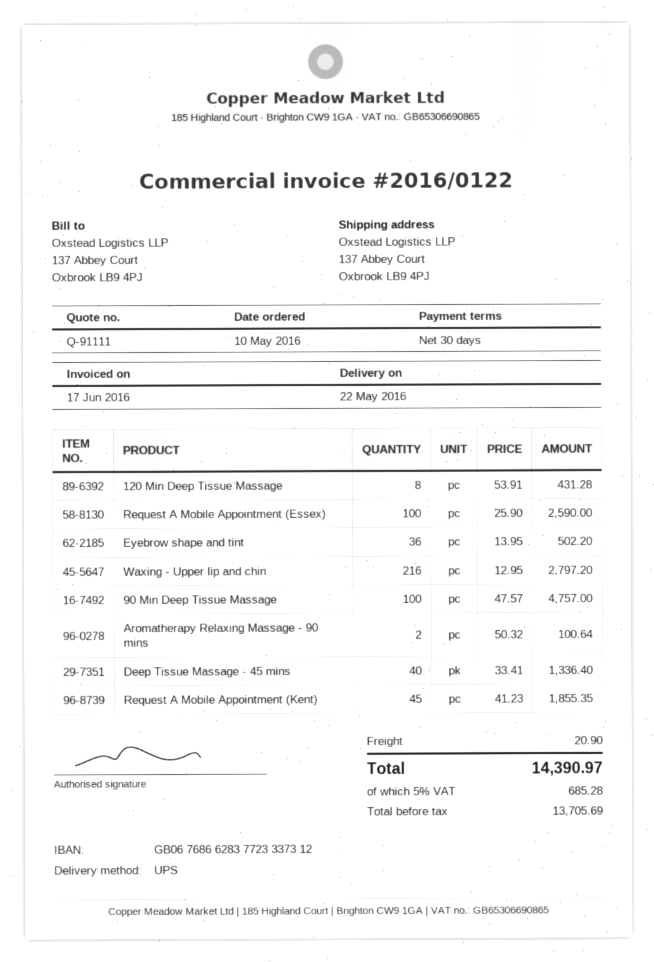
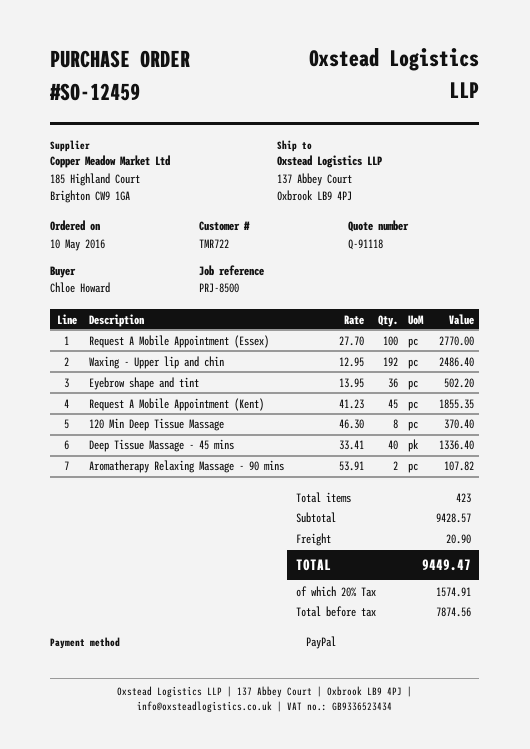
quote number: Q-91111 -> Q-91118
120 Min Deep Tissue Massage: 8 x 53.91 = 431.28 -> 8 x 46.30 = 370.40
Request A Mobile Appointment (Essex): 100 x 25.90 = 2590.00 -> 100 x 27.70 = 2770.00
Waxing - Upper lip and chin: 216 x 12.95 = 2797.20 -> 192 x 12.95 = 2486.40
90 Min Deep Tissue Massage: 100 x 47.57 = 4757.00 -> none
Aromatherapy Relaxing Massage - 90 mins: 2 x 50.32 = 100.64 -> 2 x 53.91 = 107.82
net: 13705.69 -> 7874.56
tax: 5% = 685.28 -> 20% = 1574.91
total: 14390.97 -> 9449.47

